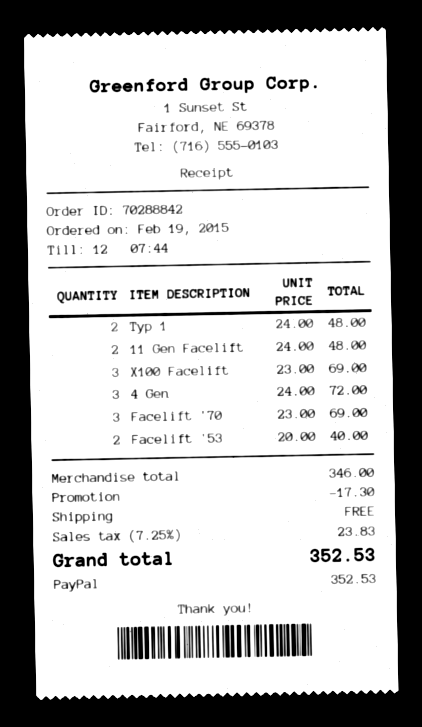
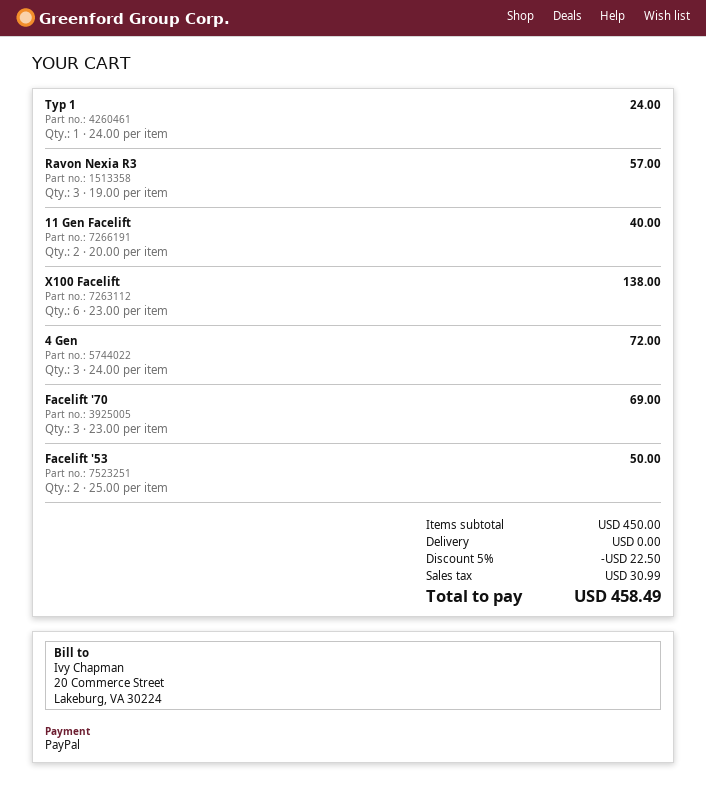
Typ 1: 2 x 24.00 = 48.00 -> 1 x 24.00 = 24.00
11 Gen Facelift: 2 x 24.00 = 48.00 -> 2 x 20.00 = 40.00
X100 Facelift: 3 x 23.00 = 69.00 -> 6 x 23.00 = 138.00
Facelift '53: 2 x 20.00 = 40.00 -> 2 x 25.00 = 50.00
Ravon Nexia R3: none -> 3 x 19.00 = 57.00
subtotal: 346.00 -> 450.00
discount: 17.30 -> 22.50
tax: 23.83 -> 30.99
total: 352.53 -> 458.49

